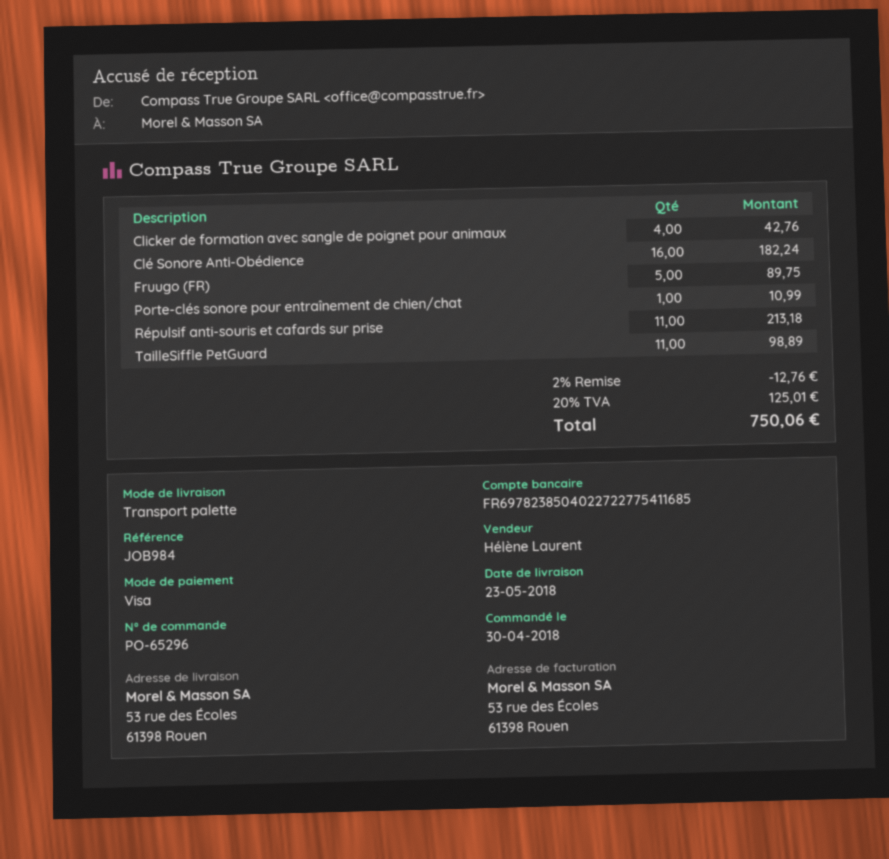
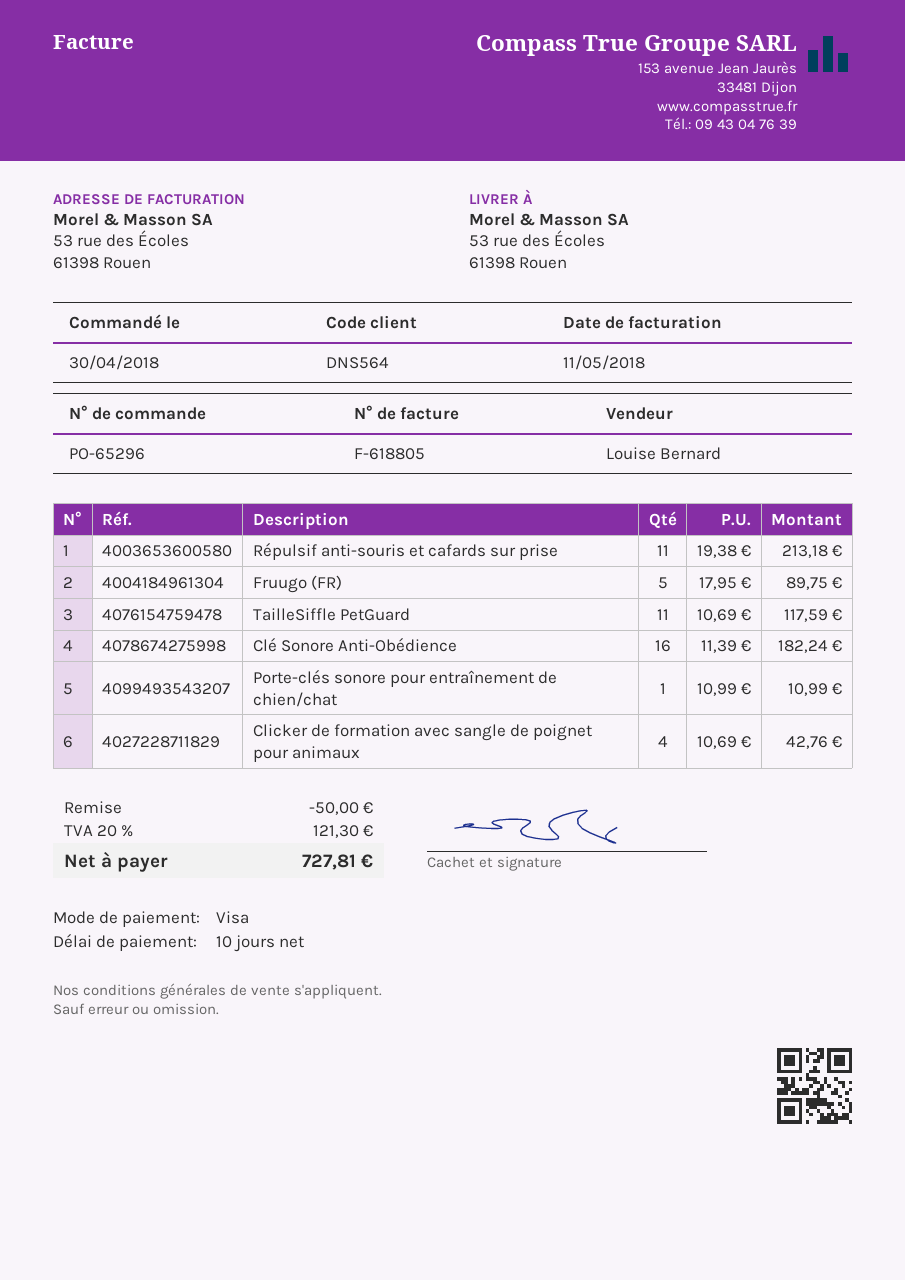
sales rep: Hélène Laurent -> Louise Bernard
TailleSiffle PetGuard: 11 for 98.89 -> 11 for 117.59
discount: 12.76 -> 50.00
tax: 20% = 125.01 -> 20% = 121.30
total: 750.06 -> 727.81

